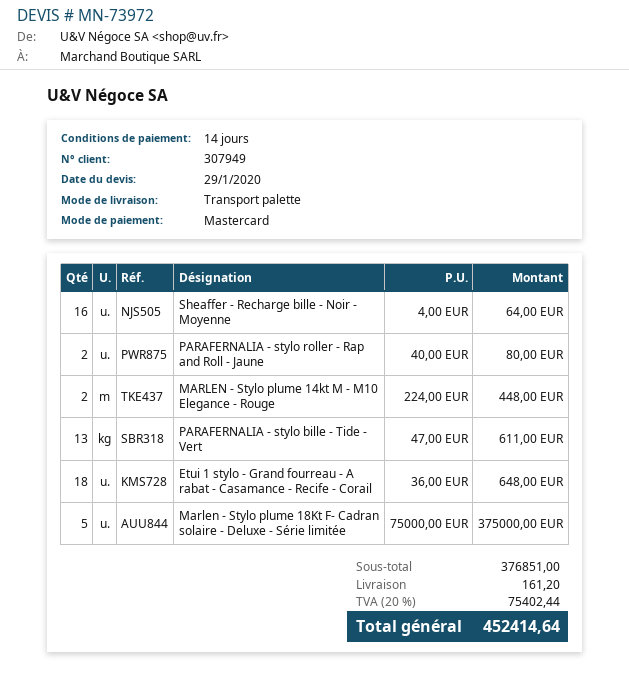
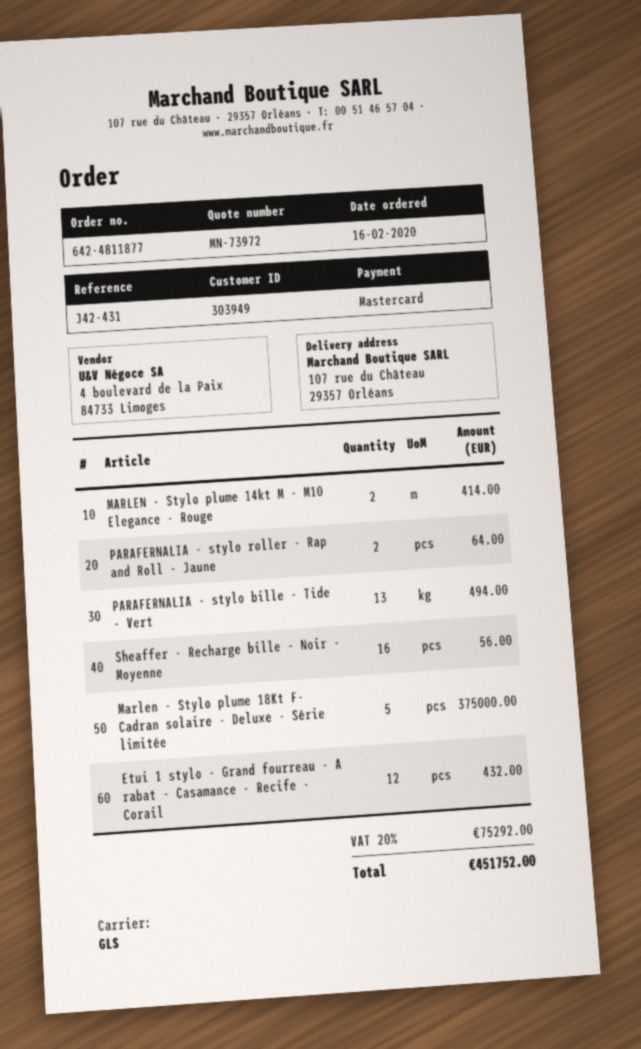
customer number: 307949 -> 303949
shipping method: pallet freight -> GLS
Sheaffer - Recharge bille - Noir - Moyenne: 16 for 64.00 -> 16 for 56.00
PARAFERNALIA - stylo roller - Rap and Roll - Jaune: 2 for 80.00 -> 2 for 64.00
MARLEN - Stylo plume 14kt M - M10 Elegance - Rouge: 2 for 448.00 -> 2 for 414.00
PARAFERNALIA - stylo bille - Tide - Vert: 13 for 611.00 -> 13 for 494.00
Etui 1 stylo - Grand fourreau - A rabat - Casamance - Recife - Corail: 18 for 648.00 -> 12 for 432.00
shipping: 161.20 -> none
tax: 20% = 75402.44 -> 20% = 75292.00
total: 452414.64 -> 451752.00

